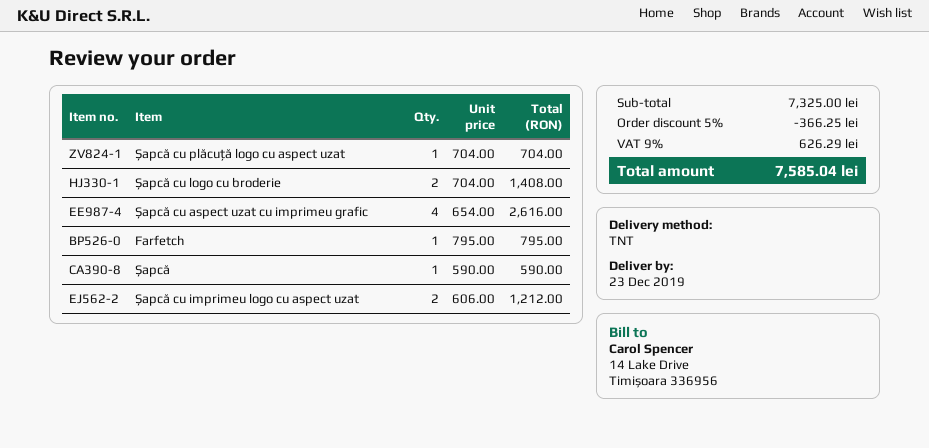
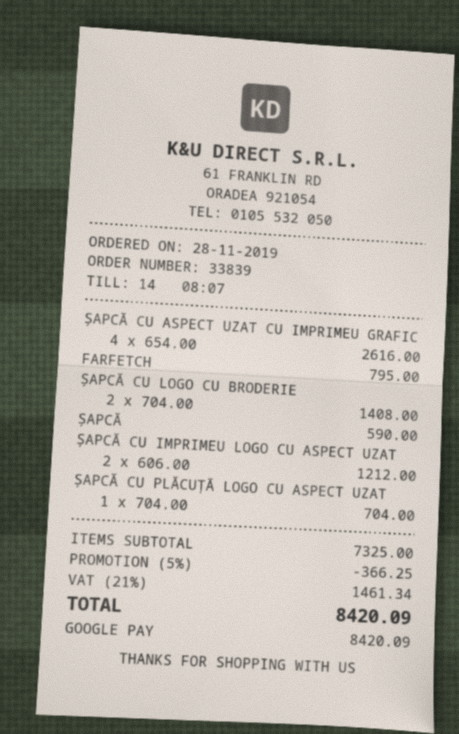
tax: 9% = 626.29 -> 21% = 1461.34
total: 7585.04 -> 8420.09

